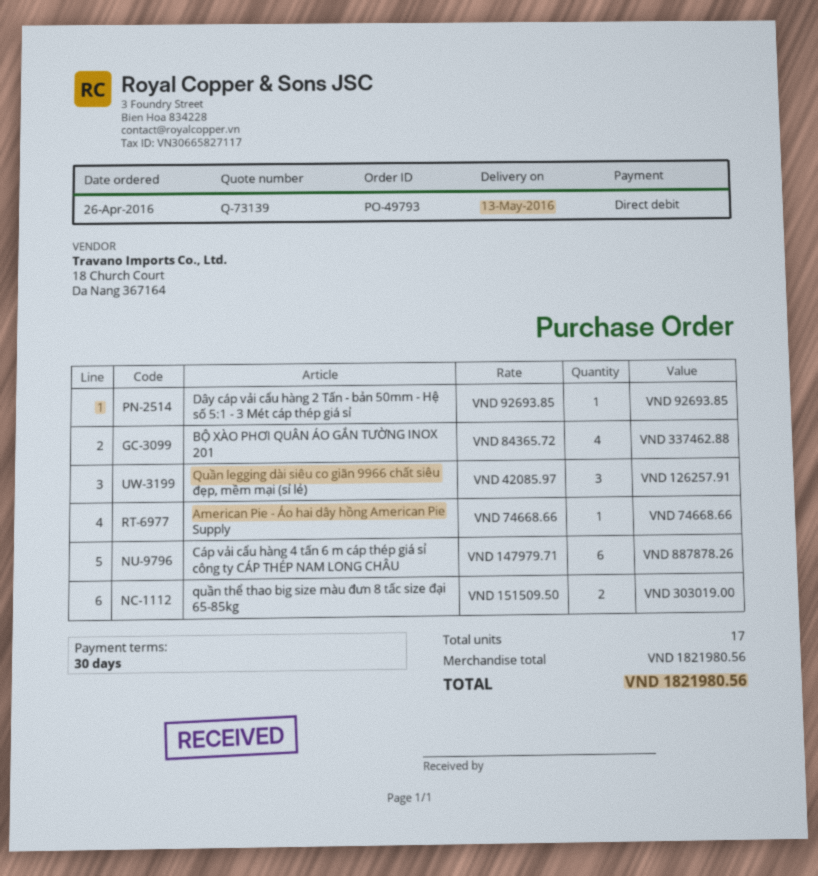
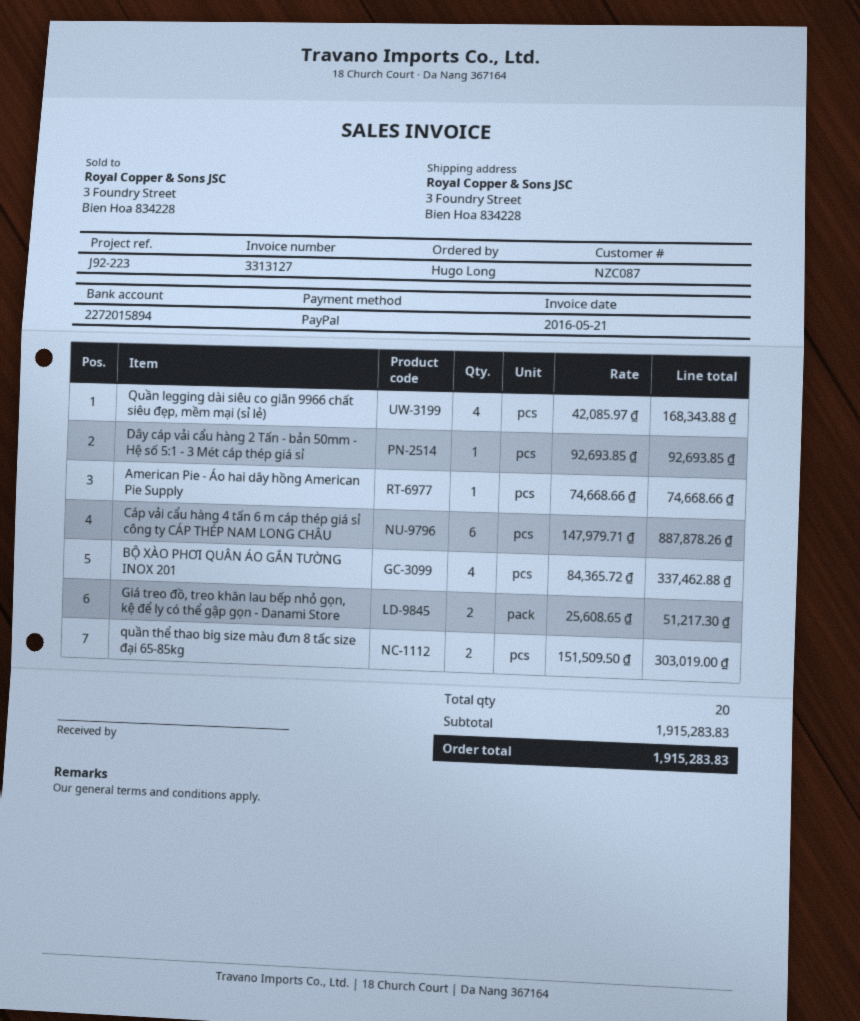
payment method: direct debit -> PayPal
Quần legging dài siêu co giãn 9966 chất siêu đẹp, mềm mại (sỉ lẻ): 3 x 42085.97 = 126257.91 -> 4 x 42085.97 = 168343.88
Giá treo đồ, treo khăn lau bếp nhỏ gọn, kệ để ly có thể gập gọn - Danami Store: none -> 2 x 25608.65 = 51217.30
total quantity: 17 -> 20
subtotal: 1821980.56 -> 1915283.83
total: 1821980.56 -> 1915283.83

